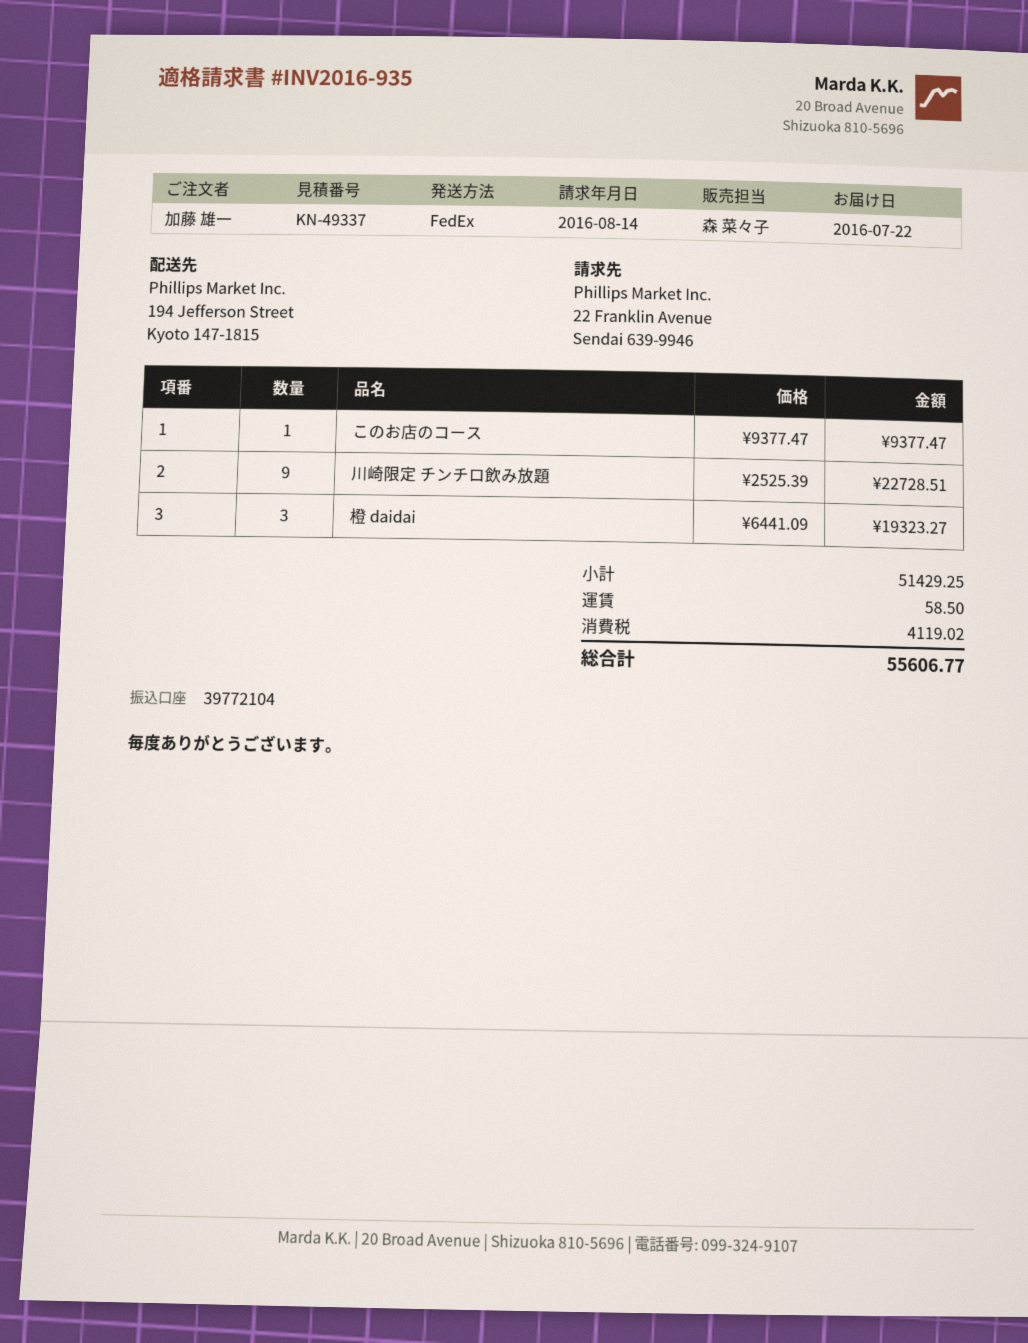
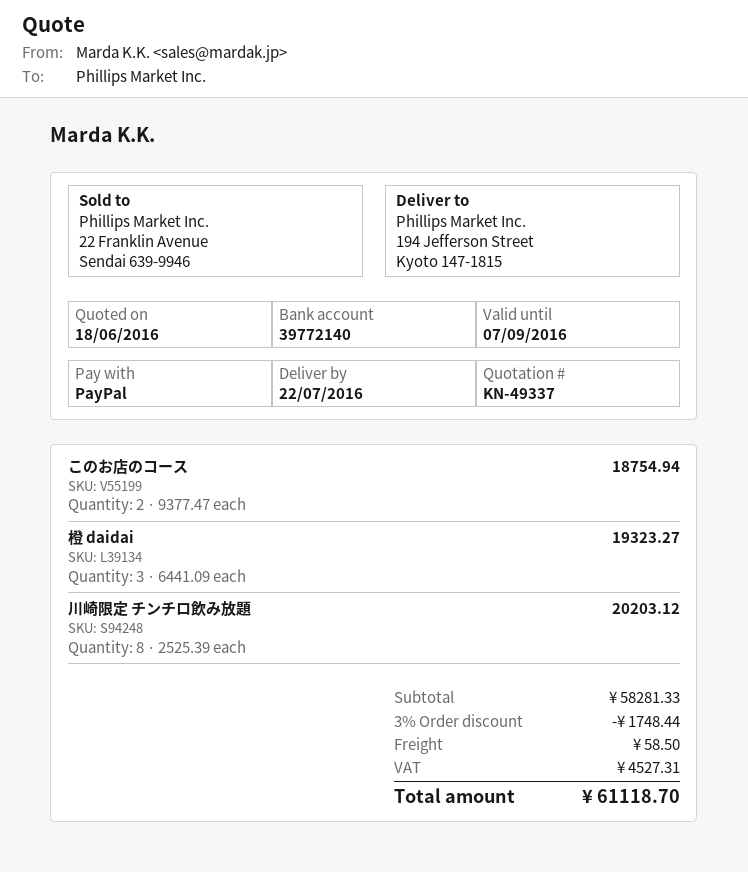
bank account: 39772104 -> 39772140
このお店のコース: 1 x 9377.47 = 9377.47 -> 2 x 9377.47 = 18754.94
川崎限定 チンチロ飲み放題: 9 x 2525.39 = 22728.51 -> 8 x 2525.39 = 20203.12
subtotal: 51429.25 -> 58281.33
discount: none -> 3% = 1748.44
tax: 4119.02 -> 4527.31
total: 55606.77 -> 61118.70

